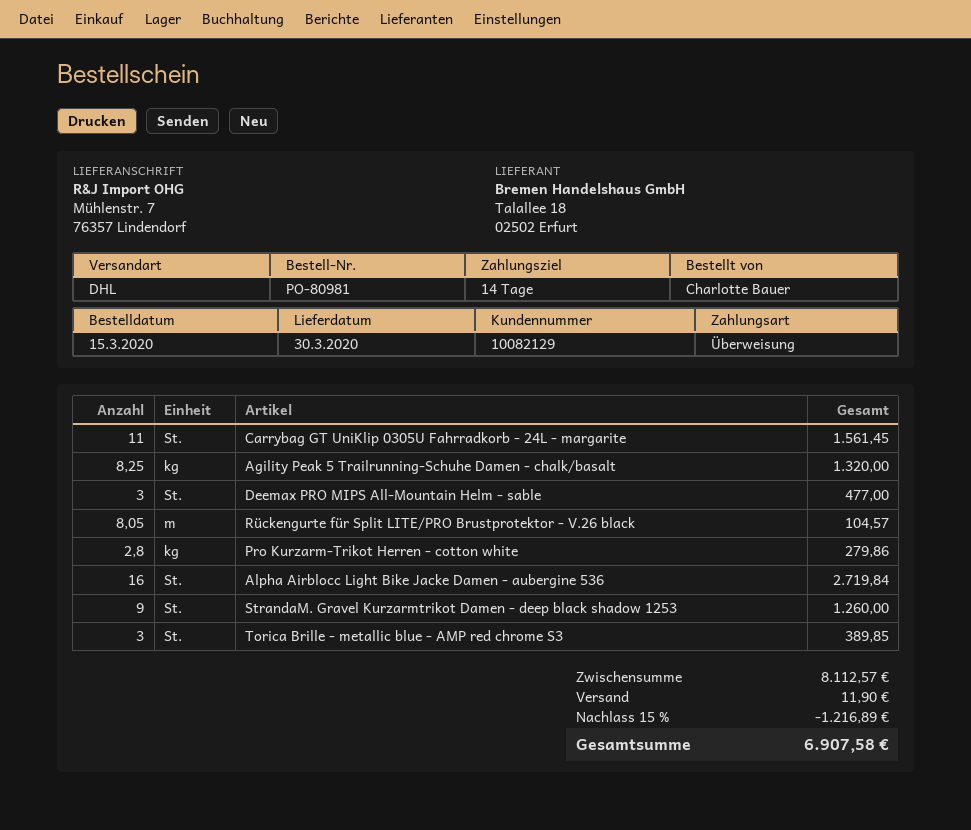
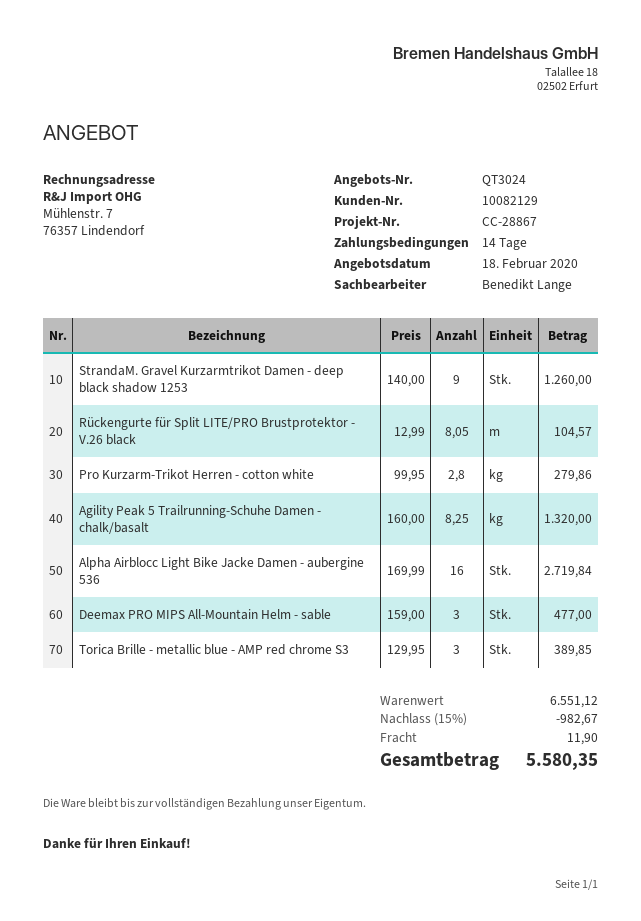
Carrybag GT UniKlip 0305U Fahrradkorb - 24L - margarite: 11 for 1561.45 -> none
subtotal: 8112.57 -> 6551.12
discount: 15% = 1216.89 -> 15% = 982.67
total: 6907.58 -> 5580.35

